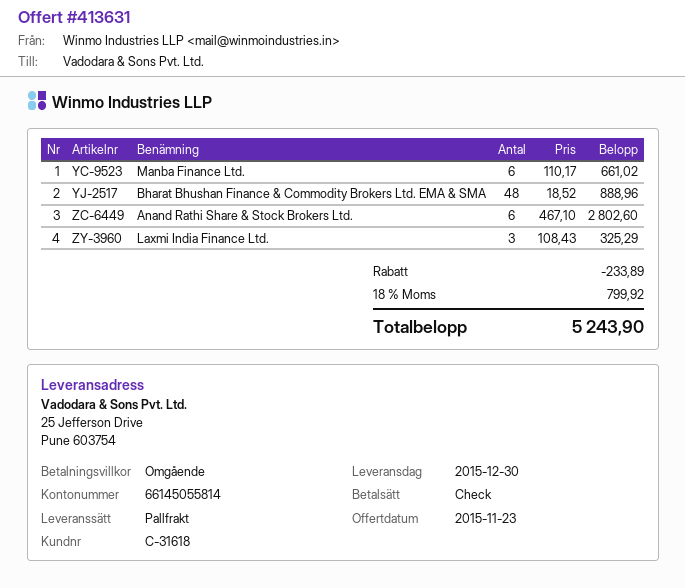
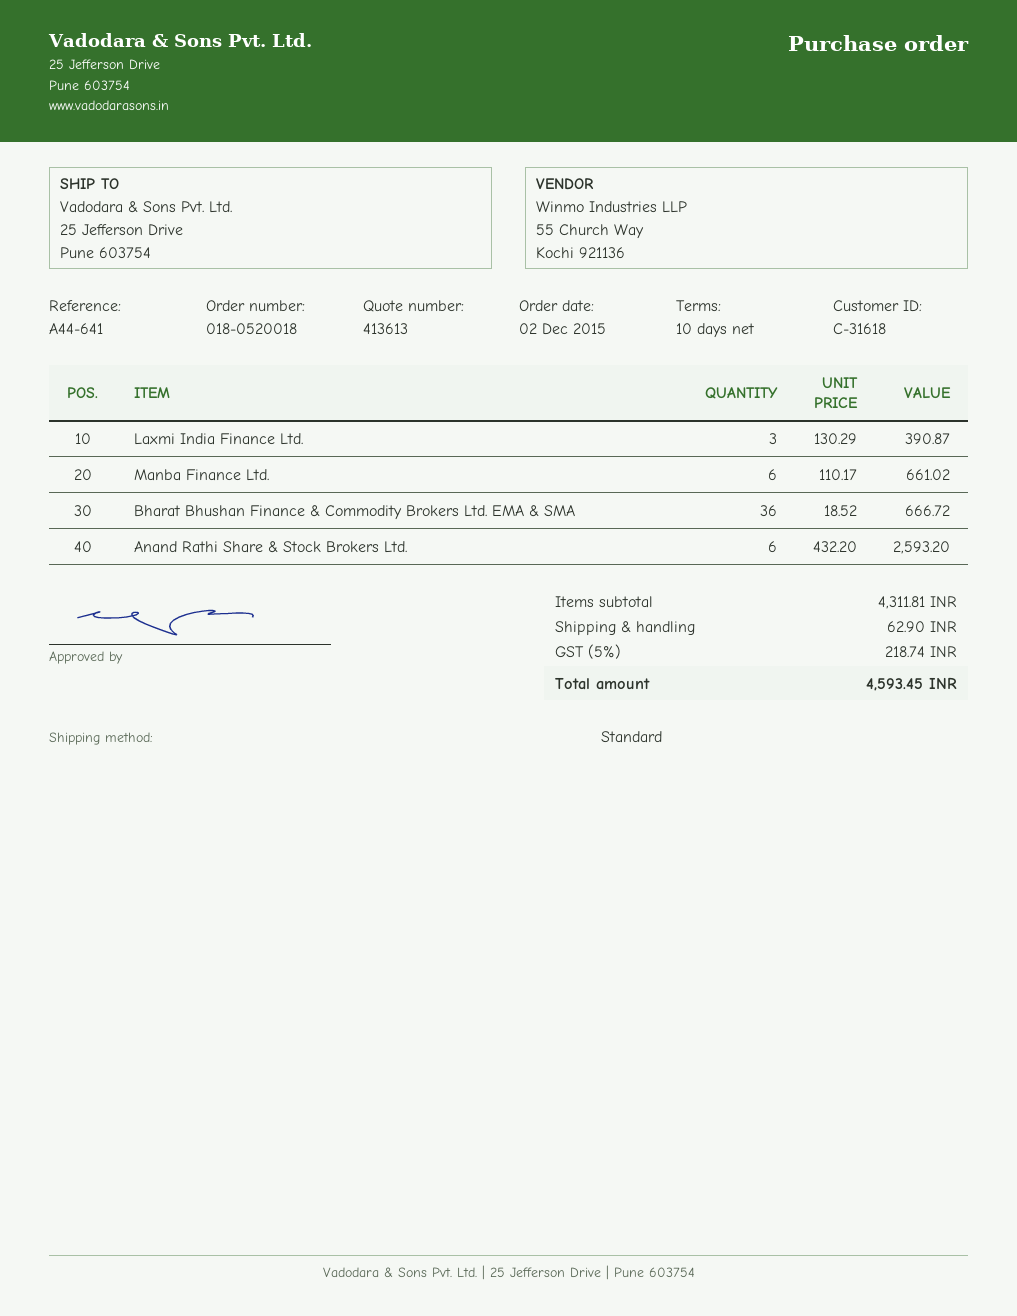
quote number: 413631 -> 413613
payment terms: on receipt -> 10 days
shipping method: pallet freight -> standard
Bharat Bhushan Finance & Commodity Brokers Ltd. EMA & SMA: 48 x 18.52 = 888.96 -> 36 x 18.52 = 666.72
Anand Rathi Share & Stock Brokers Ltd.: 6 x 467.10 = 2802.60 -> 6 x 432.20 = 2593.20
Laxmi India Finance Ltd.: 3 x 108.43 = 325.29 -> 3 x 130.29 = 390.87
discount: 233.89 -> none
shipping: none -> 62.90
tax: 18% = 799.92 -> 5% = 218.74
total: 5243.90 -> 4593.45

